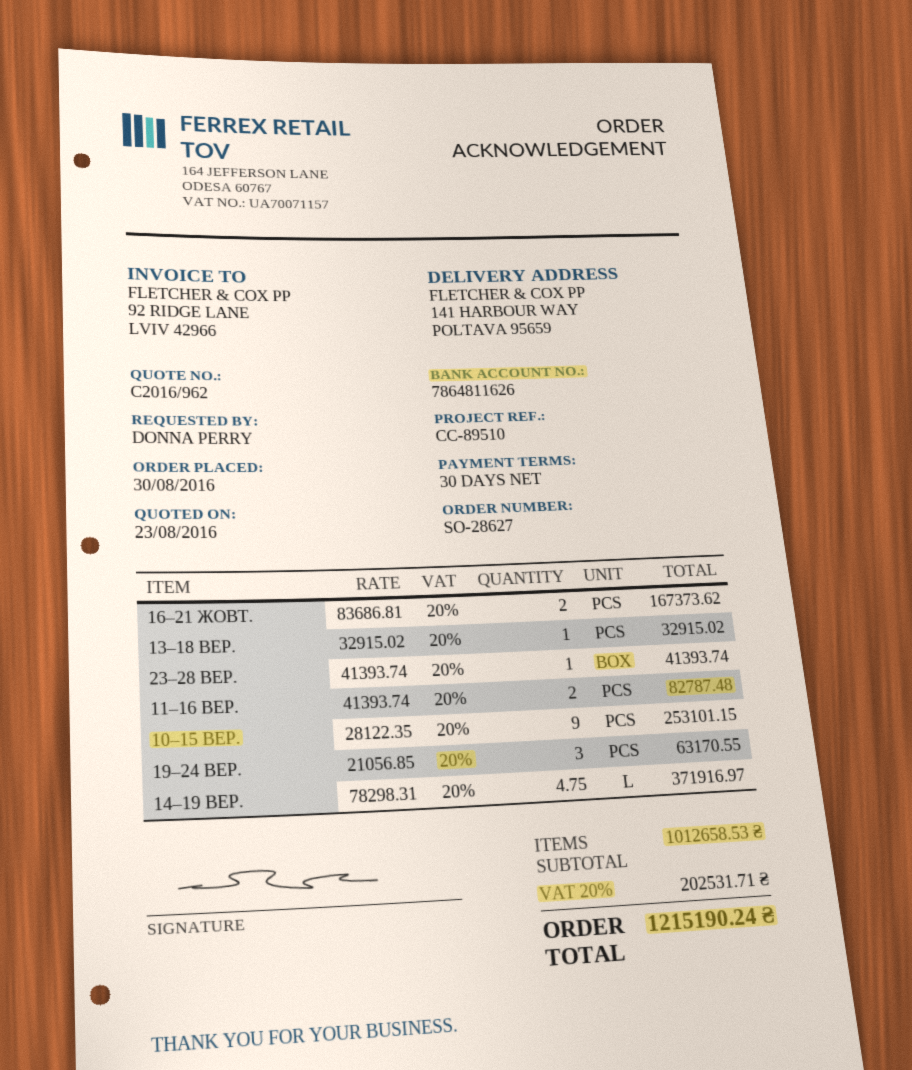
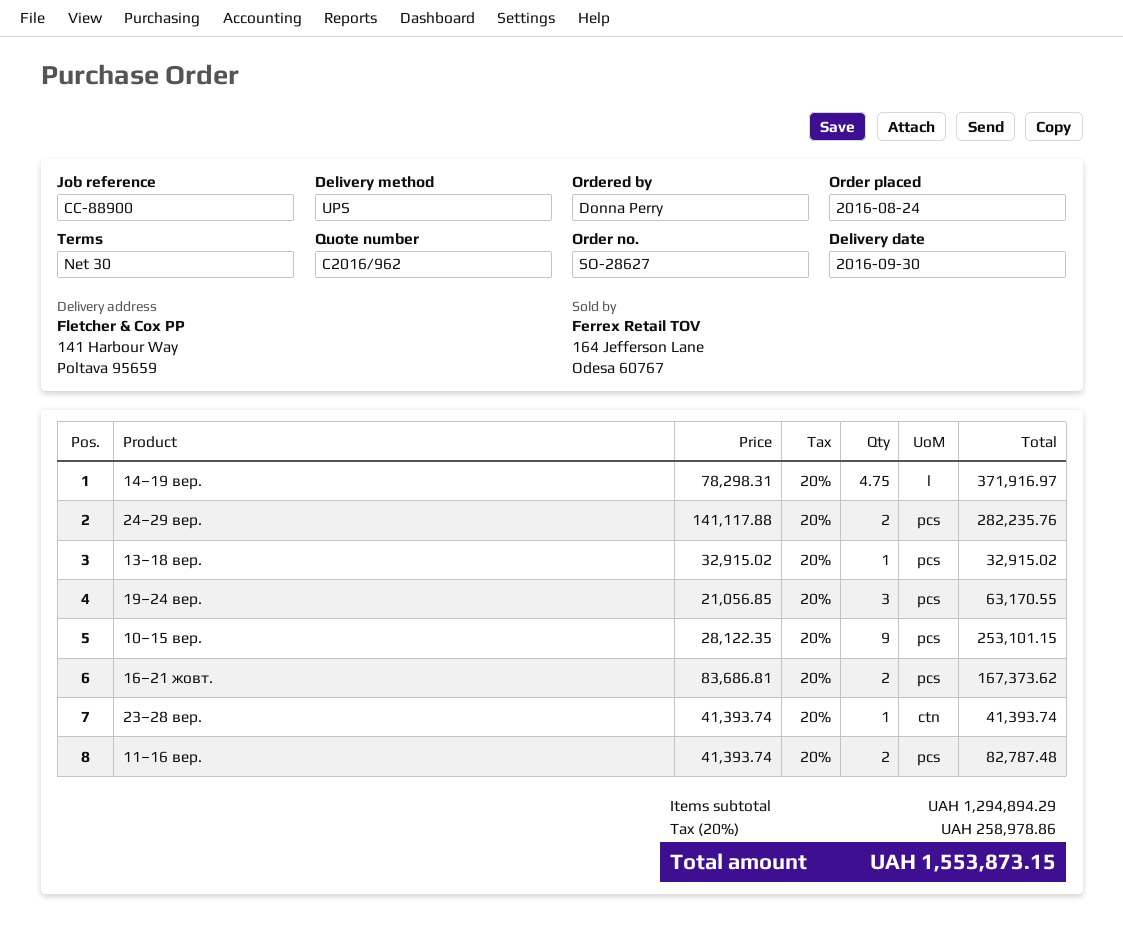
order date: 2016-08-30 -> 2016-08-24
reference: CC-89510 -> CC-88900
24–29 вер.: none -> 2 x 141117.88 = 282235.76
subtotal: 1012658.53 -> 1294894.29
tax: 20% = 202531.71 -> 20% = 258978.86
total: 1215190.24 -> 1553873.15

